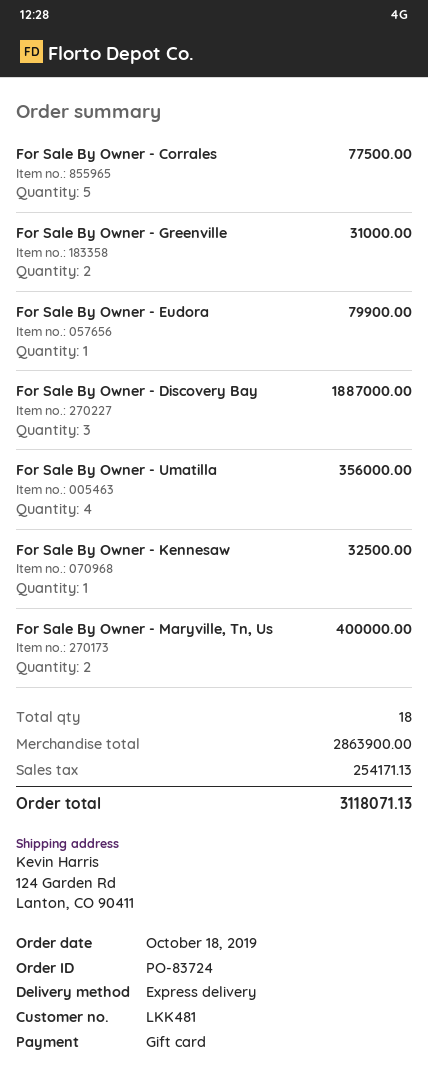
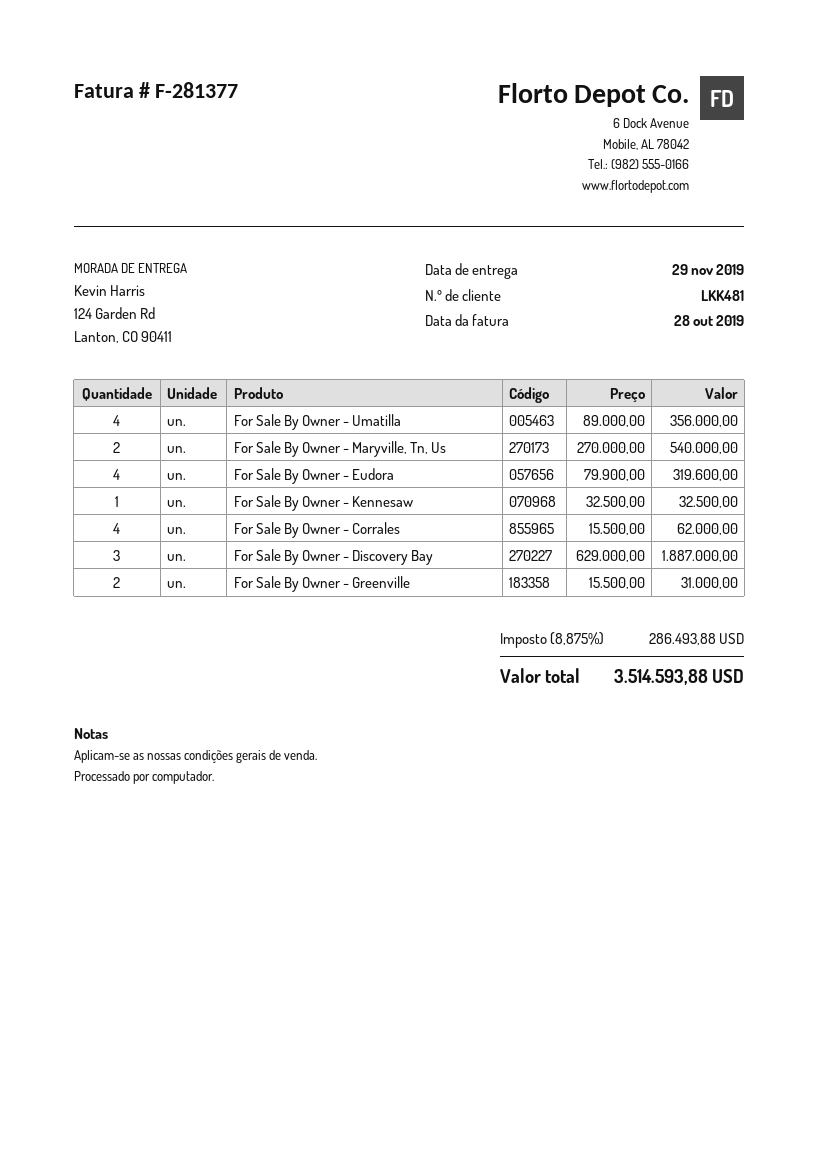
For Sale By Owner - Corrales: 5 for 77500.00 -> 4 for 62000.00
For Sale By Owner - Eudora: 1 for 79900.00 -> 4 for 319600.00
For Sale By Owner - Maryville, Tn, Us: 2 for 400000.00 -> 2 for 540000.00
tax: 254171.13 -> 286493.88
total: 3118071.13 -> 3514593.88

